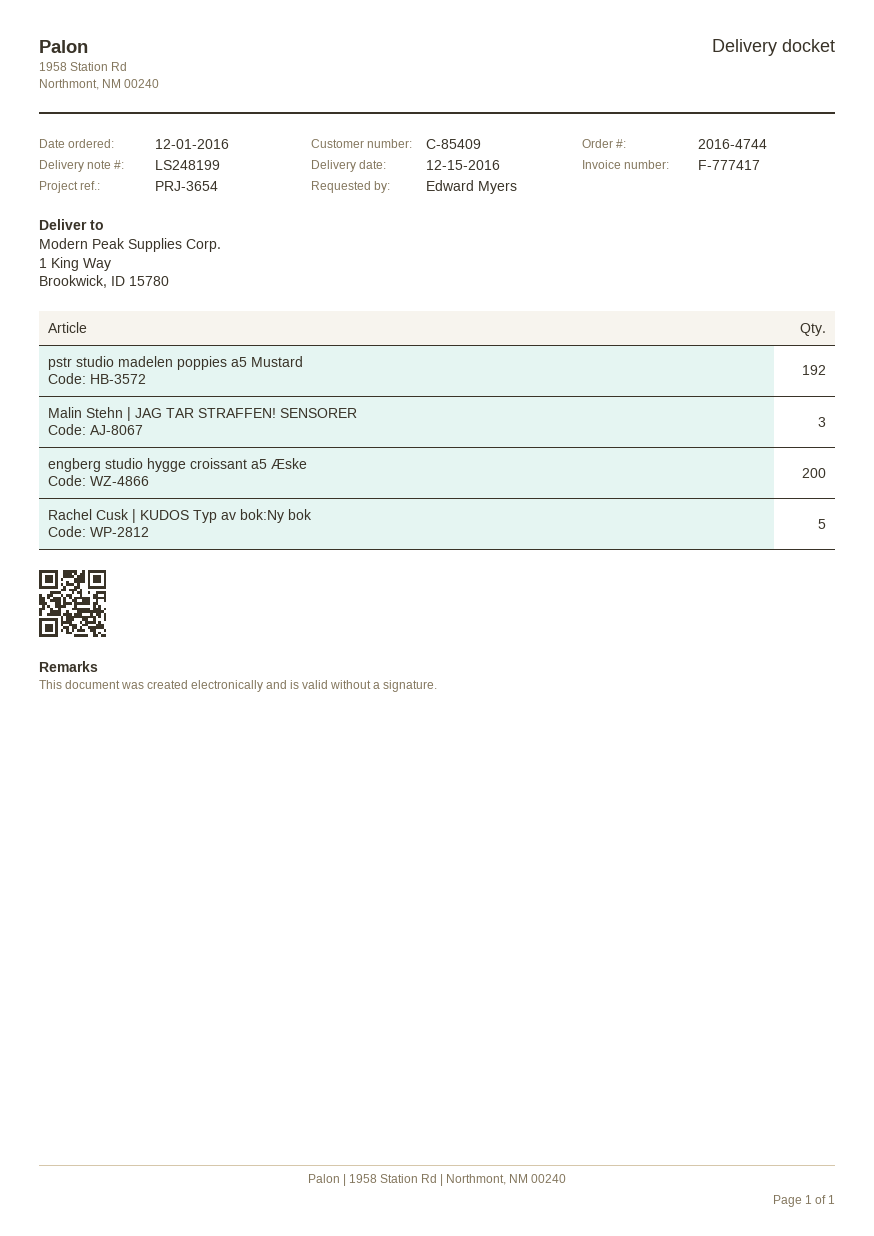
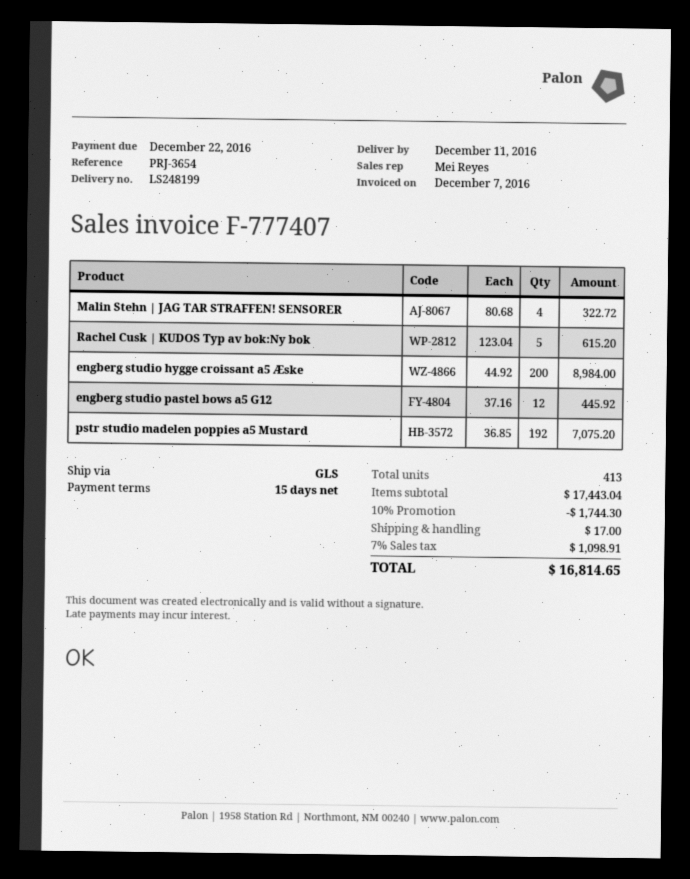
delivery date: 2016-12-15 -> 2016-12-11
invoice number: F-777417 -> F-777407
Malin Stehn | JAG TAR STRAFFEN! SENSORER: 3 -> 4
engberg studio pastel bows a5 G12: none -> 12

